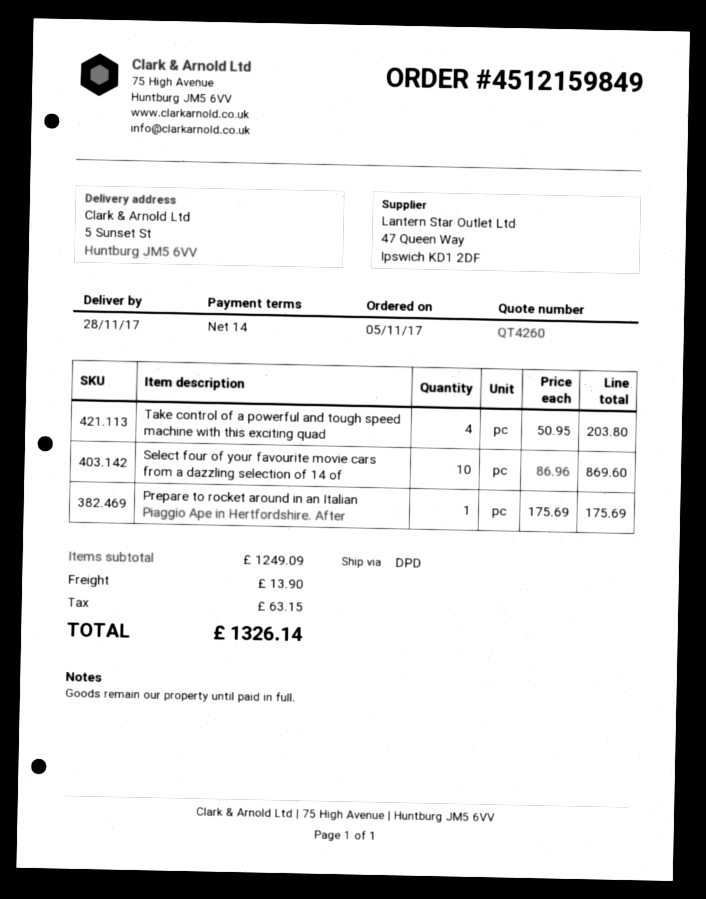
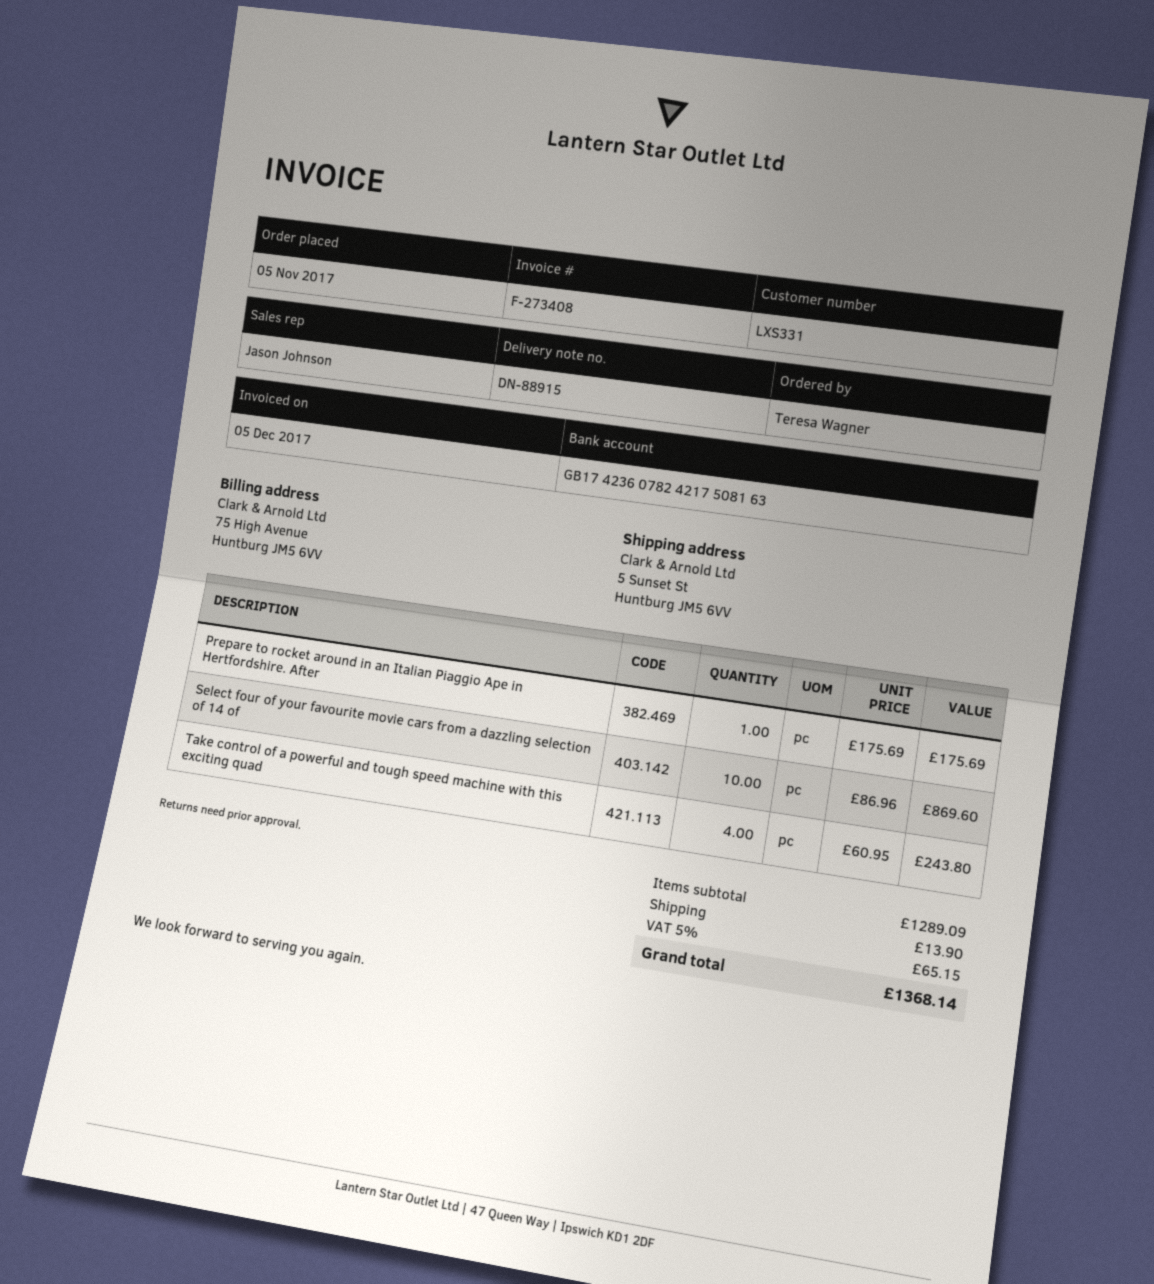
Take control of a powerful and tough speed machine with this exciting quad: 4 x 50.95 = 203.80 -> 4 x 60.95 = 243.80
subtotal: 1249.09 -> 1289.09
tax: 63.15 -> 65.15
total: 1326.14 -> 1368.14

